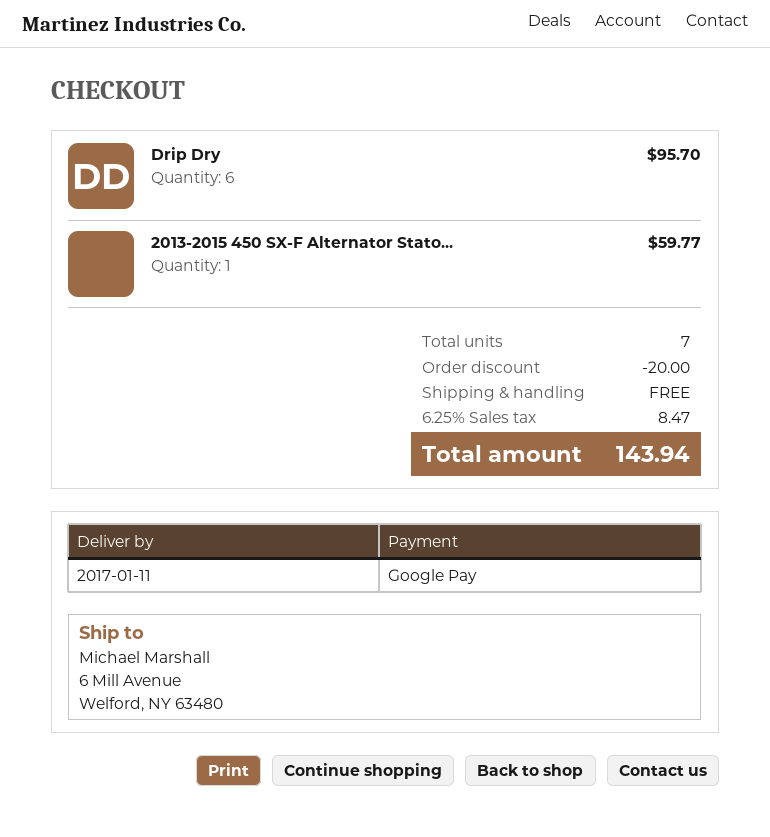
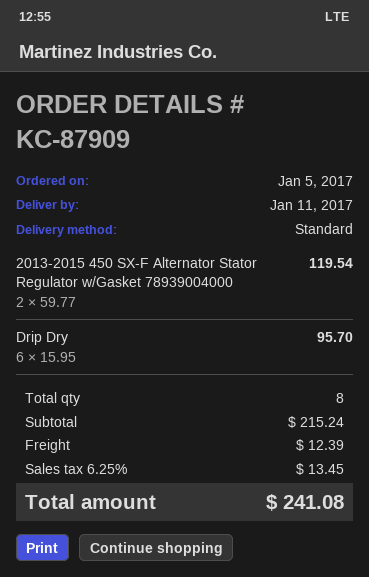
2013-2015 450 SX-F Alternator Stato...: 1 for 59.77 -> 2 for 119.54
total quantity: 7 -> 8
discount: 20.00 -> none
shipping: 0.00 -> 12.39
tax: 6.25% = 8.47 -> 6.25% = 13.45
total: 143.94 -> 241.08

